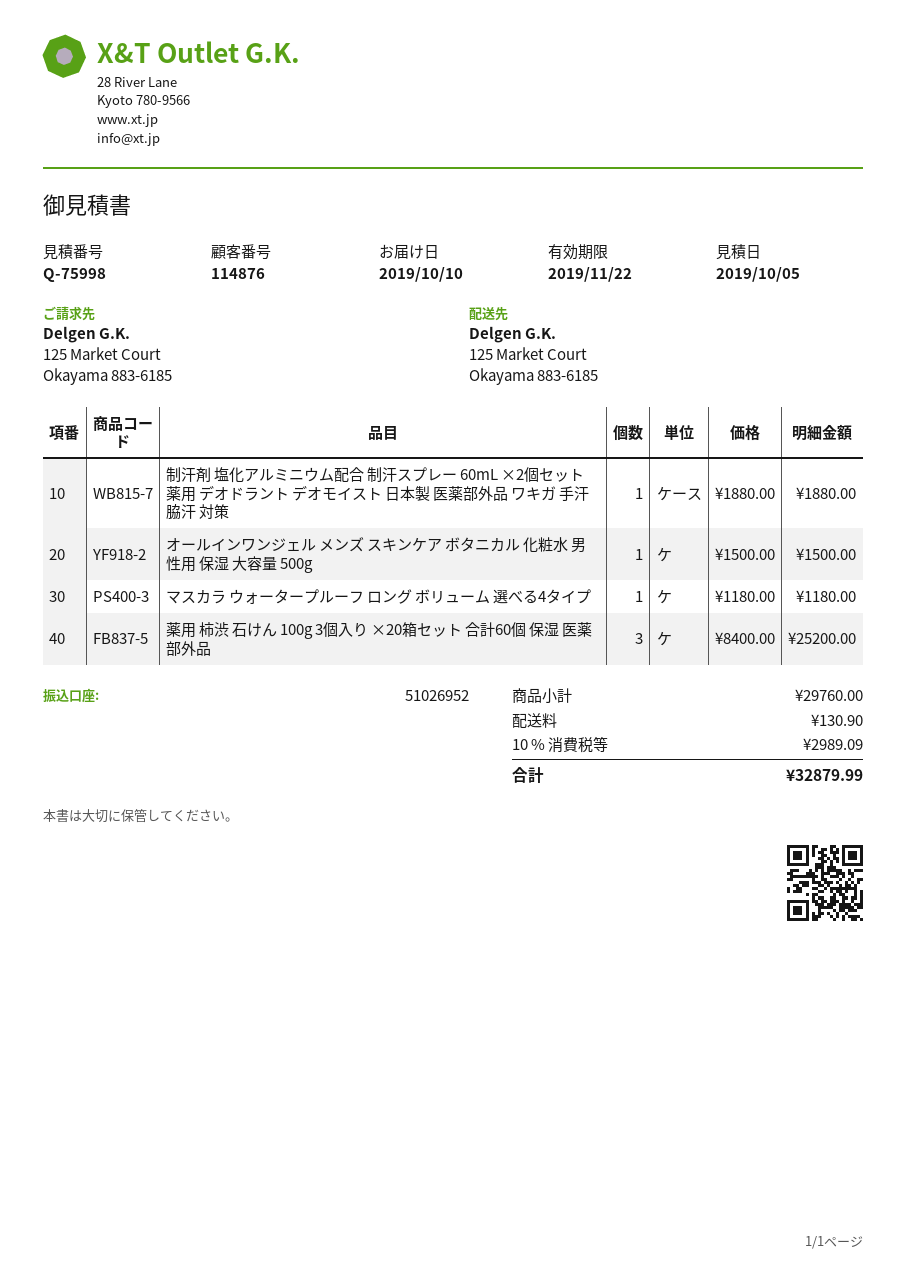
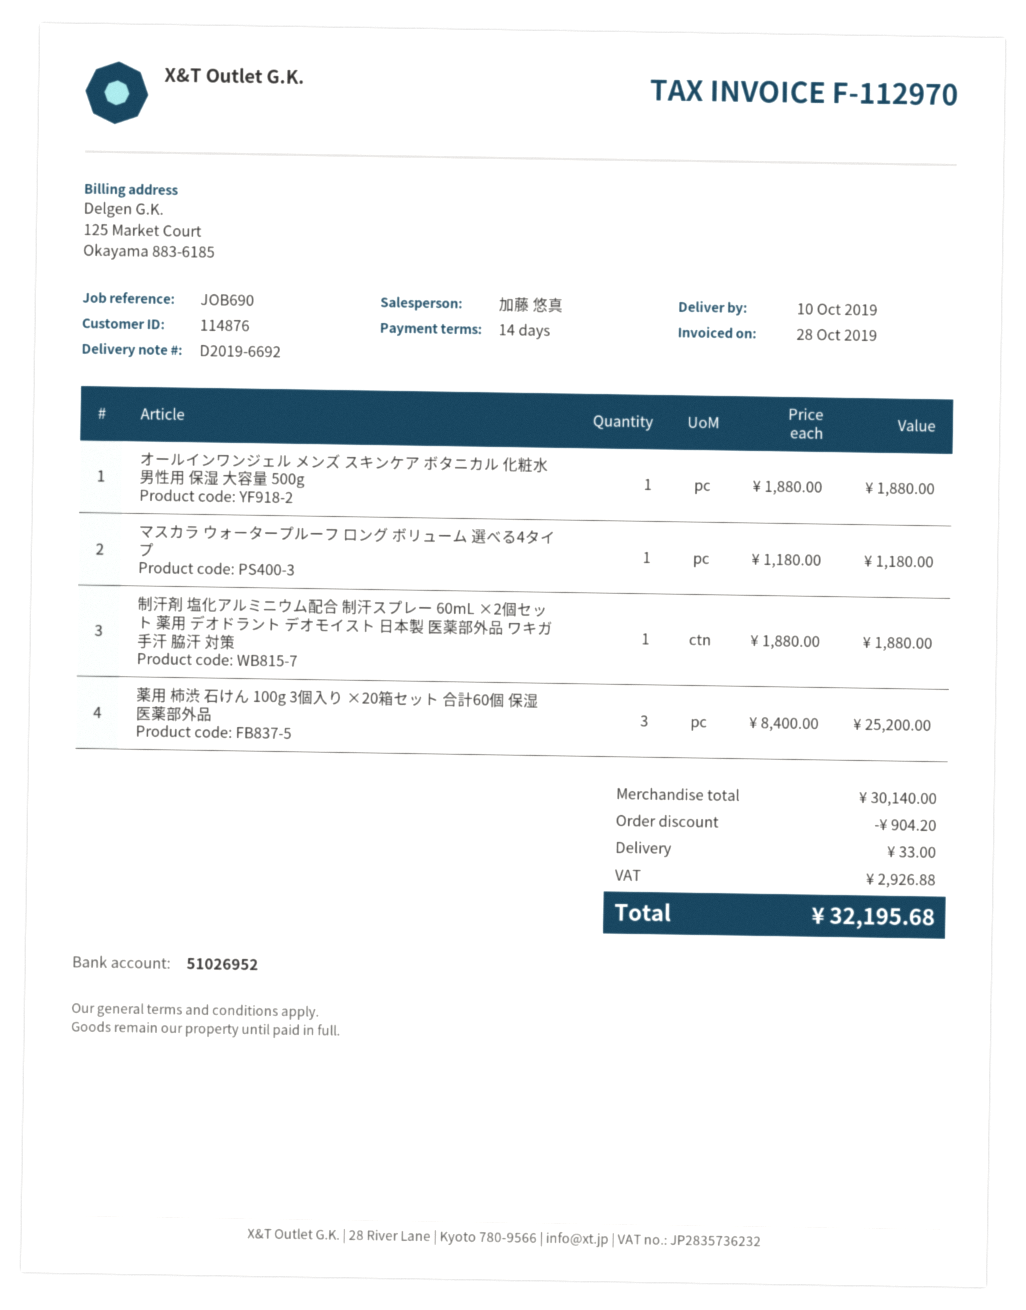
オールインワンジェル メンズ スキンケア ボタニカル 化粧水 男性用 保湿 大容量 500g: 1 x 1500.00 = 1500.00 -> 1 x 1880.00 = 1880.00
subtotal: 29760.00 -> 30140.00
discount: none -> 904.20
shipping: 130.90 -> 33.00
tax: 2989.09 -> 2926.88
total: 32879.99 -> 32195.68

